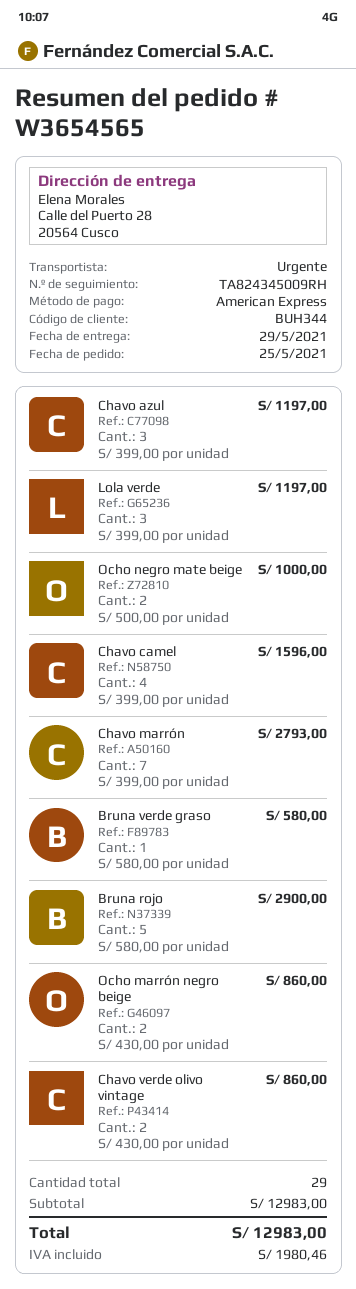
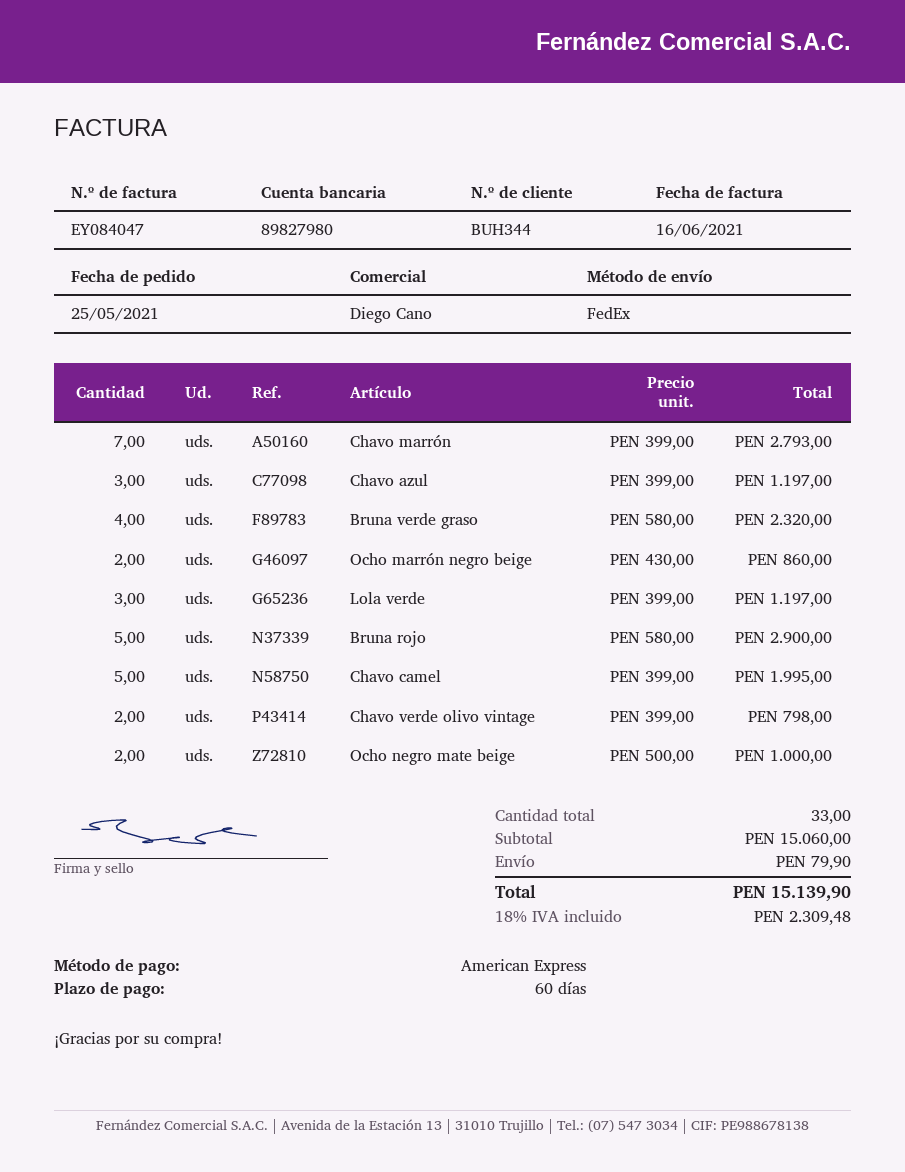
shipping method: express -> FedEx
Chavo camel: 4 x 399.00 = 1596.00 -> 5 x 399.00 = 1995.00
Bruna verde graso: 1 x 580.00 = 580.00 -> 4 x 580.00 = 2320.00
Chavo verde olivo vintage: 2 x 430.00 = 860.00 -> 2 x 399.00 = 798.00
total quantity: 29 -> 33
subtotal: 12983.00 -> 15060.00
shipping: none -> 79.90
tax: 1980.46 -> 2309.48
total: 12983.00 -> 15139.90

